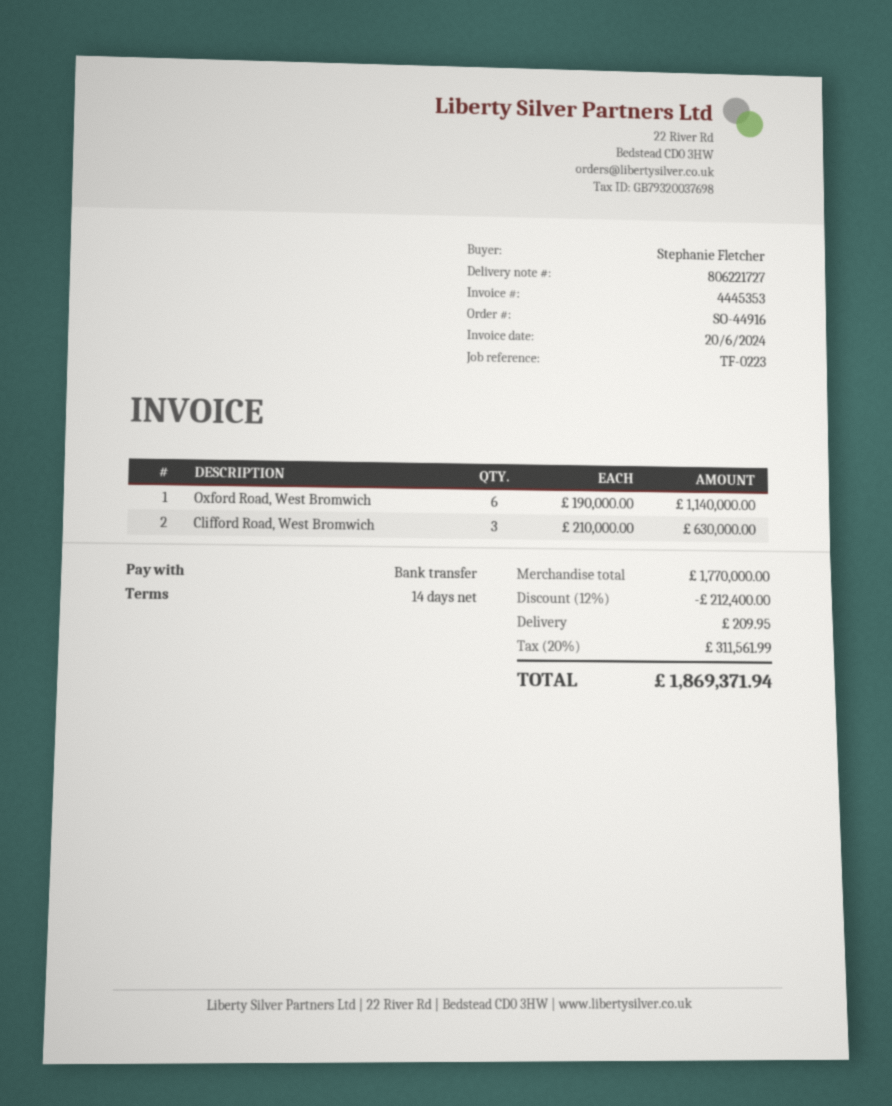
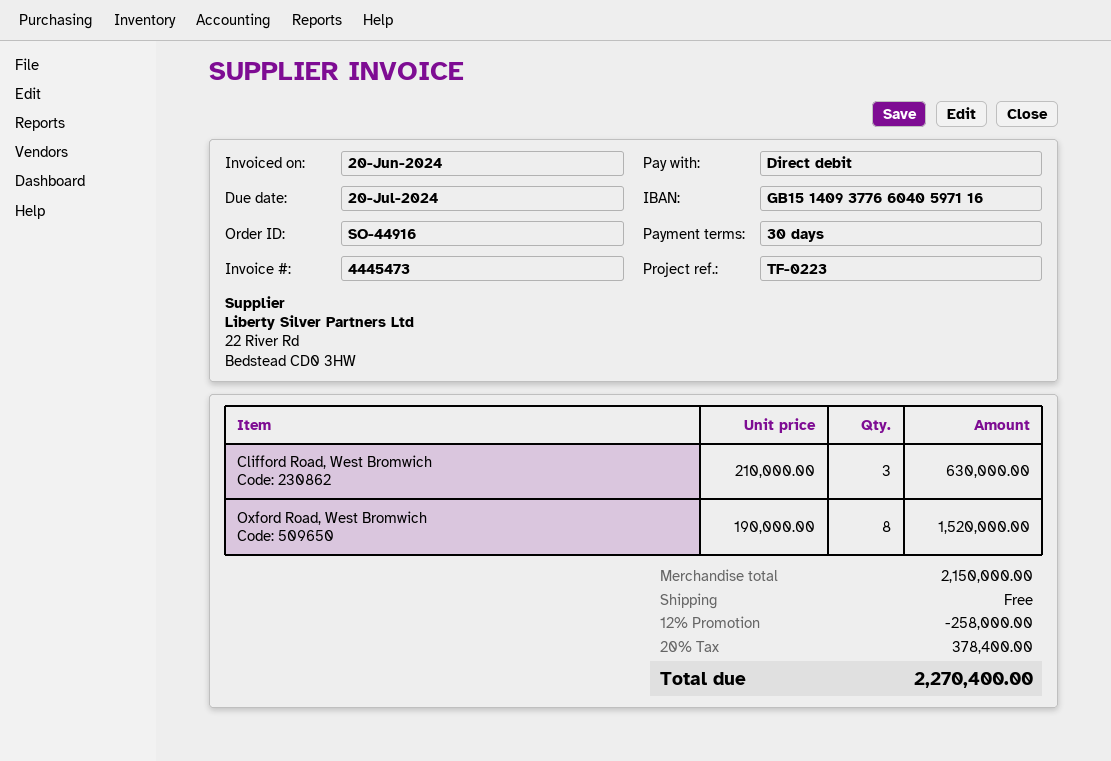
invoice number: 4445353 -> 4445473
payment terms: 14 days -> 30 days
payment method: bank transfer -> direct debit
Oxford Road, West Bromwich: 6 x 190000.00 = 1140000.00 -> 8 x 190000.00 = 1520000.00
subtotal: 1770000.00 -> 2150000.00
discount: 12% = 212400.00 -> 12% = 258000.00
shipping: 209.95 -> 0.00
tax: 20% = 311561.99 -> 20% = 378400.00
total: 1869371.94 -> 2270400.00

